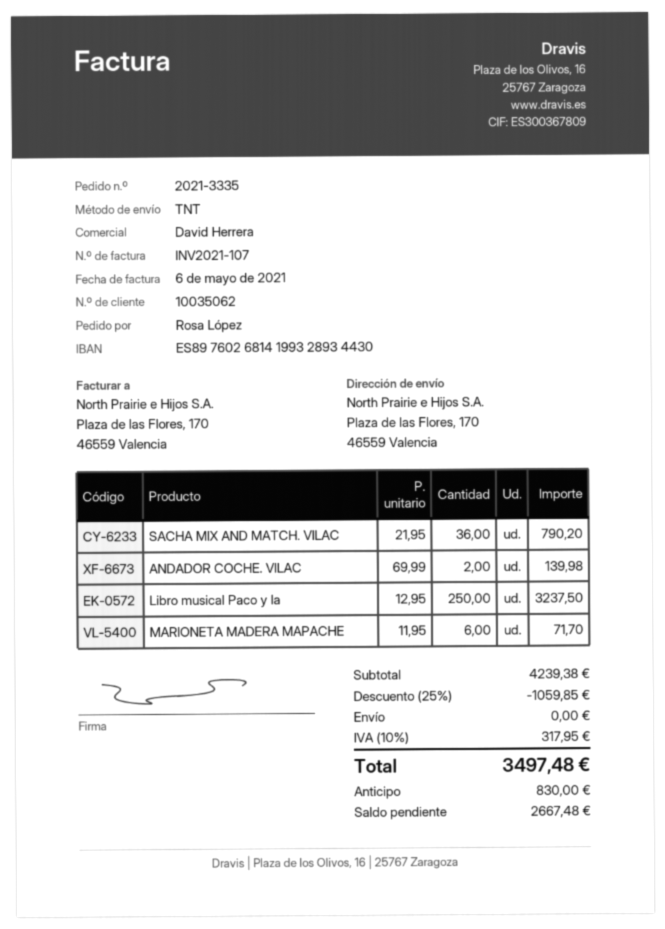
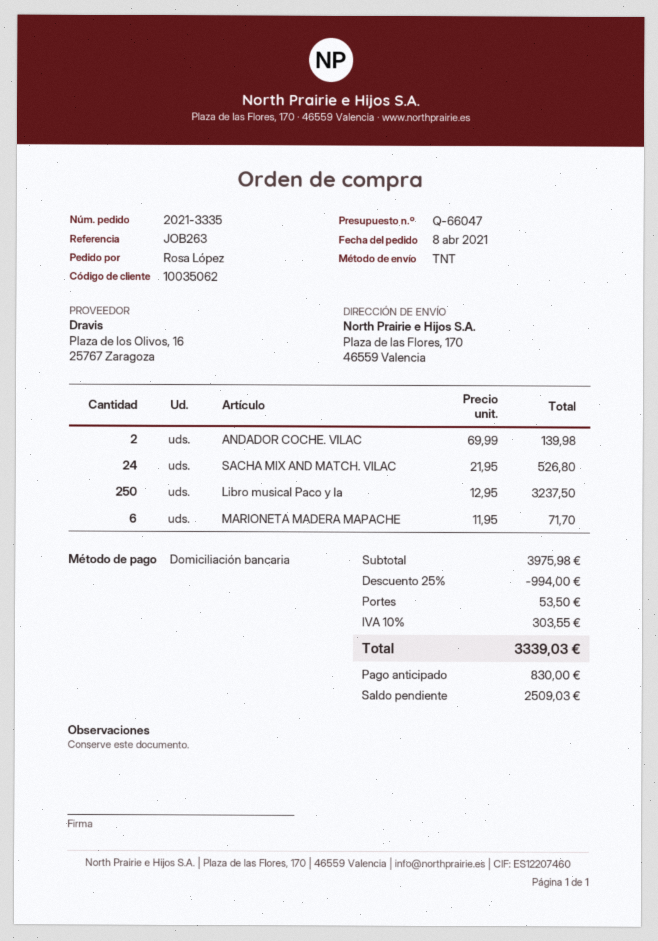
SACHA MIX AND MATCH. VILAC: 36 x 21.95 = 790.20 -> 24 x 21.95 = 526.80
subtotal: 4239.38 -> 3975.98
discount: 25% = 1059.85 -> 25% = 994.00
shipping: 0.00 -> 53.50
tax: 10% = 317.95 -> 10% = 303.55
total: 3497.48 -> 3339.03
balance: 2667.48 -> 2509.03

